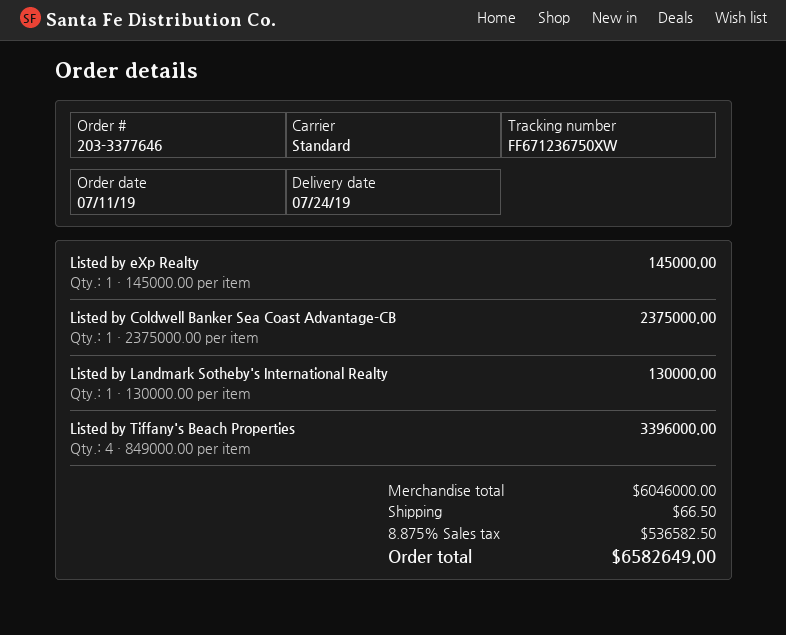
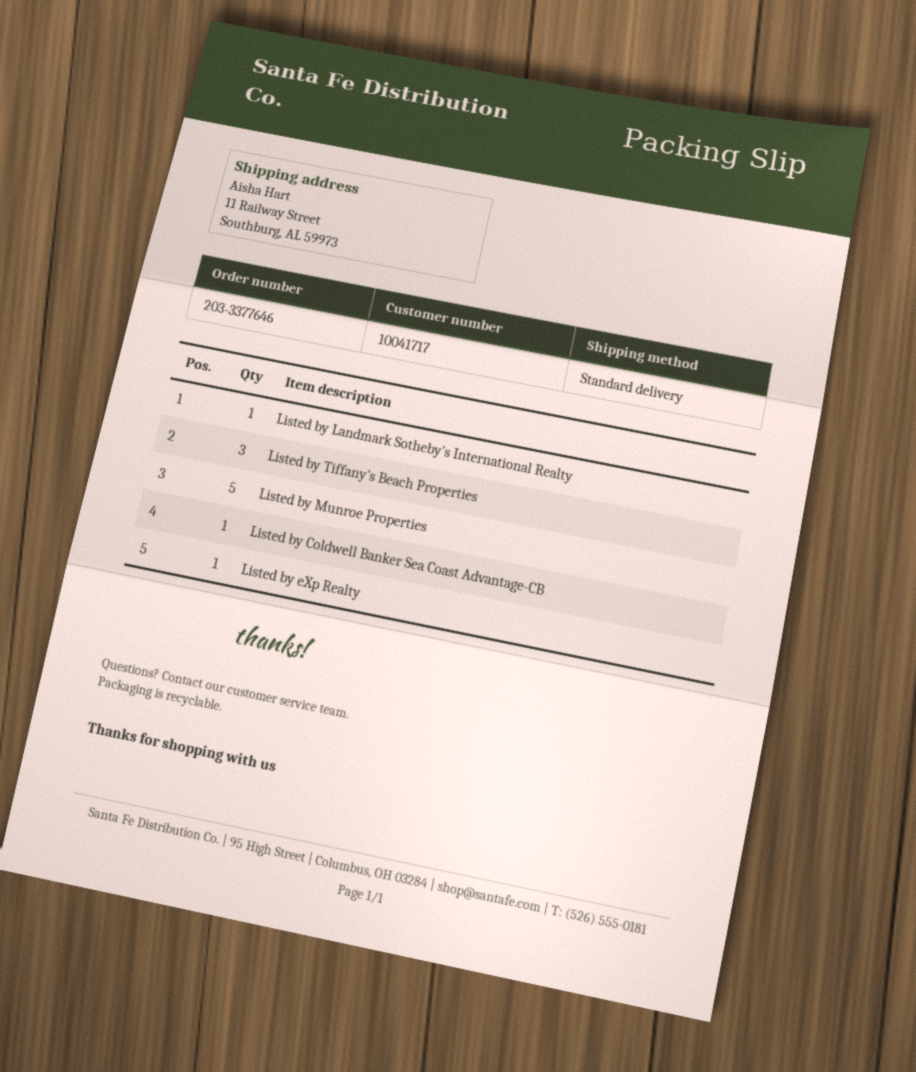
Listed by Tiffany's Beach Properties: 4 -> 3
Listed by Munroe Properties: none -> 5

